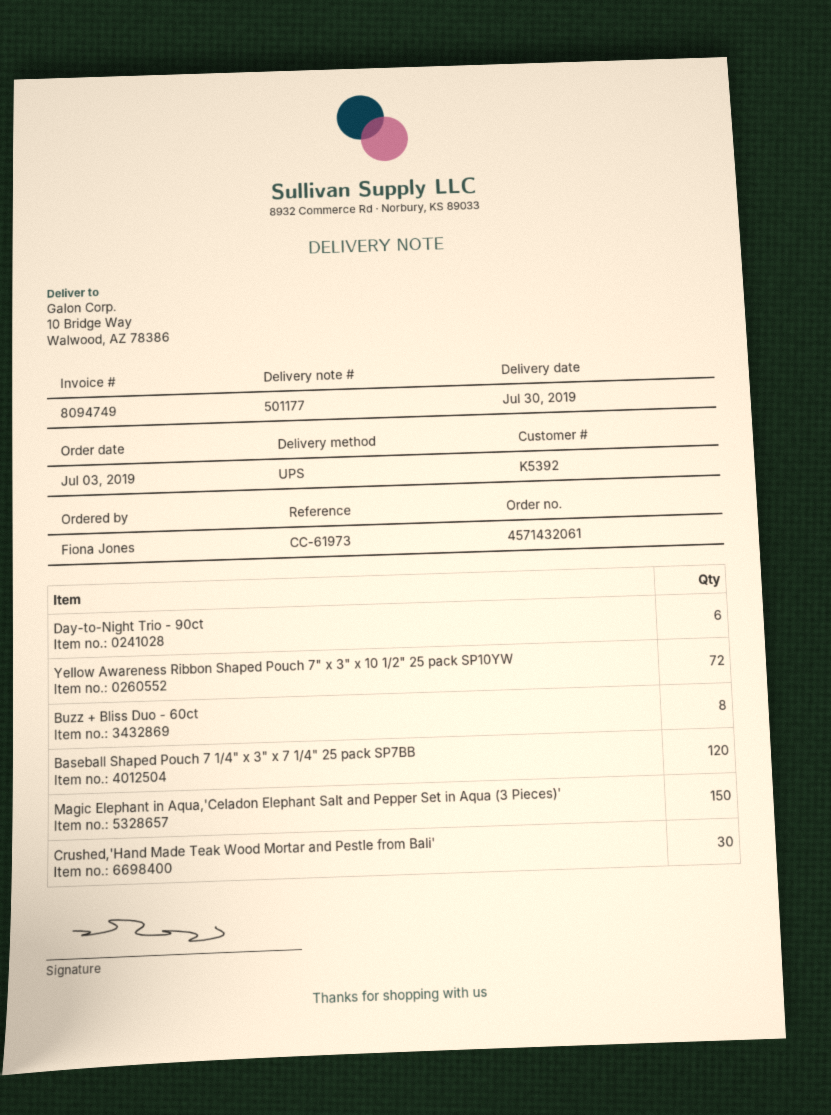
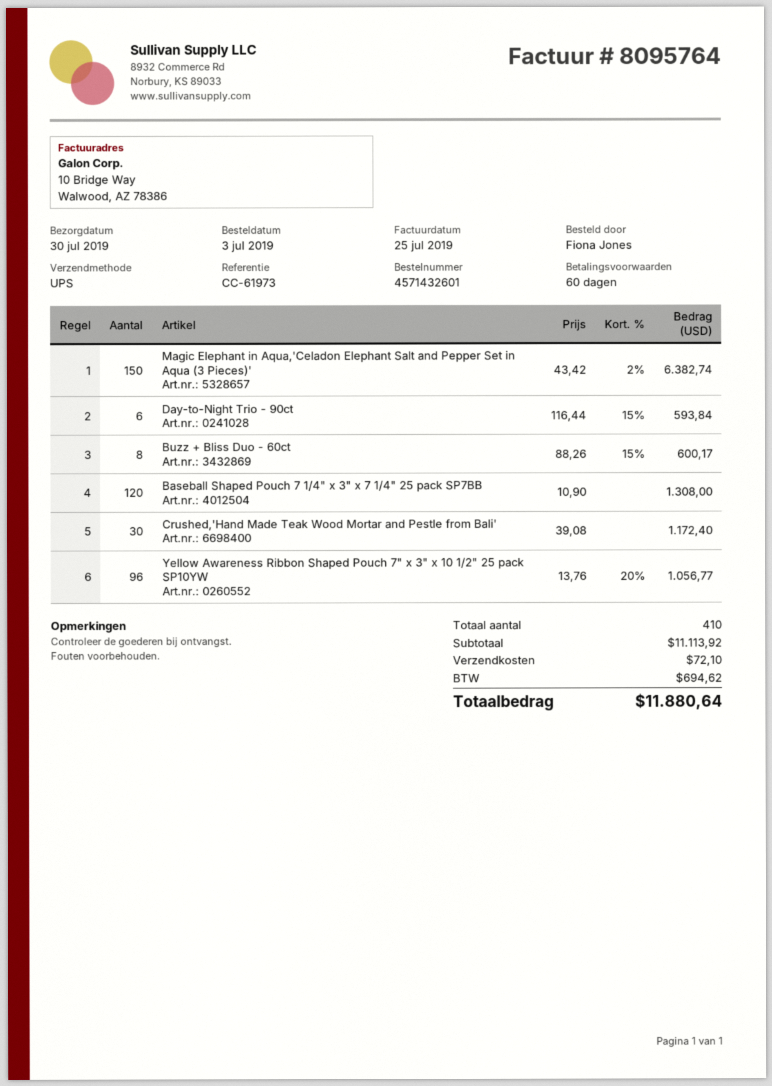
order number: 4571432061 -> 4571432601
invoice number: 8094749 -> 8095764
Yellow Awareness Ribbon Shaped Pouch 7" x 3" x 10 1/2" 25 pack SP10YW: 72 -> 96

